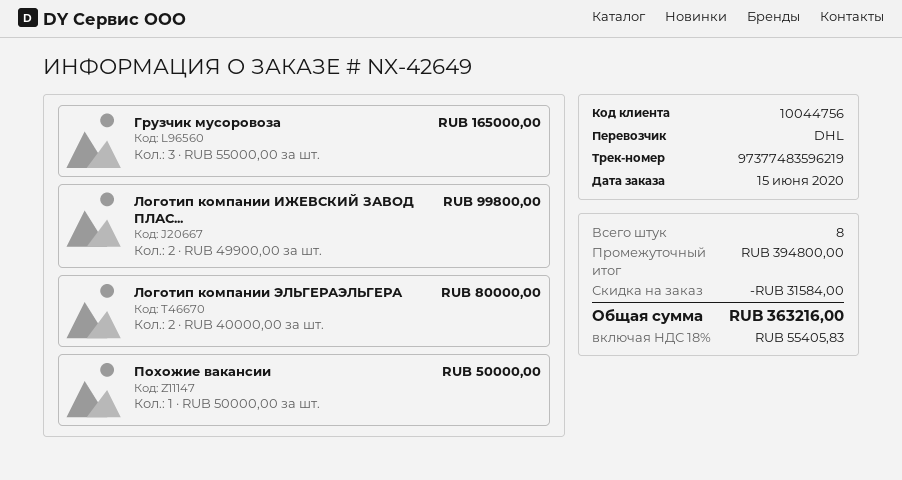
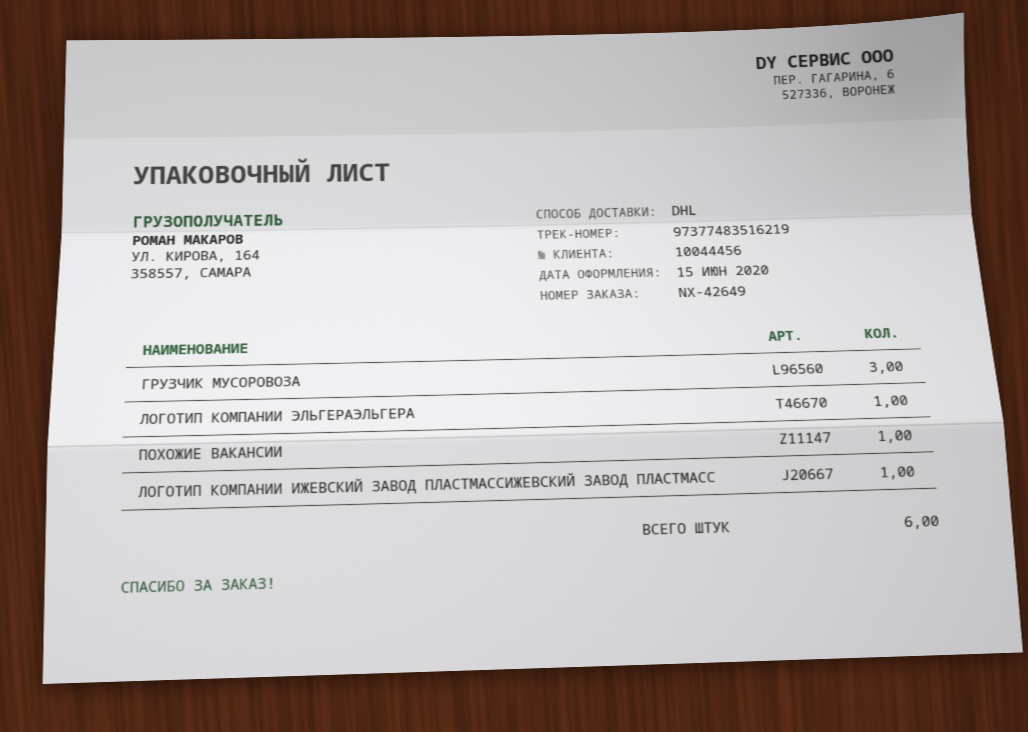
customer number: 10044756 -> 10044456
tracking number: 97377483596219 -> 97377483516219
Логотип компании ИЖЕВСКИЙ ЗАВОД ПЛАС...: 2 -> 1
Логотип компании ЭЛЬГЕРАЭЛЬГЕРА: 2 -> 1
total quantity: 8 -> 6

